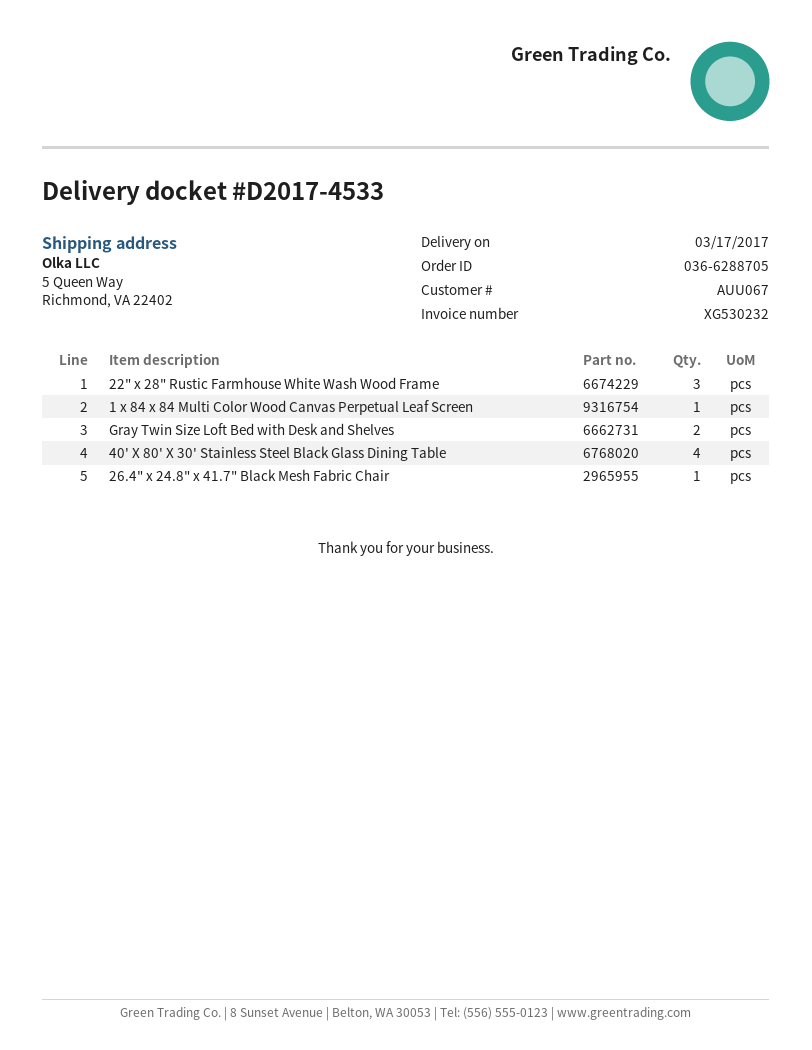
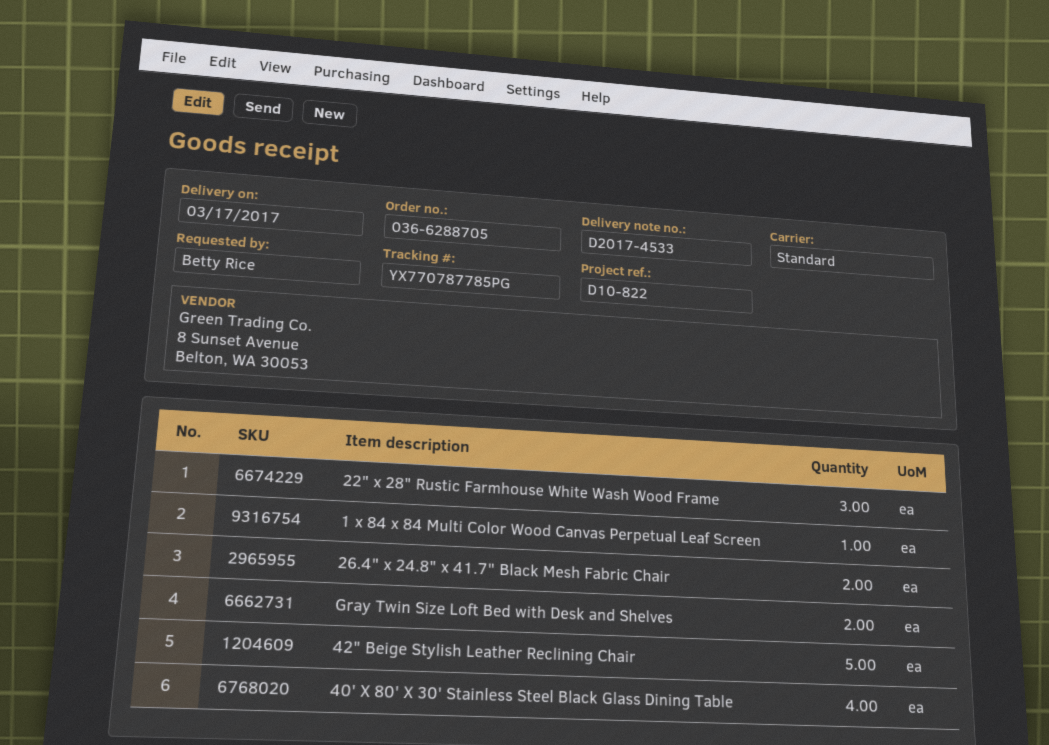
26.4" x 24.8" x 41.7" Black Mesh Fabric Chair: 1 -> 2
42" Beige Stylish Leather Reclining Chair: none -> 5

